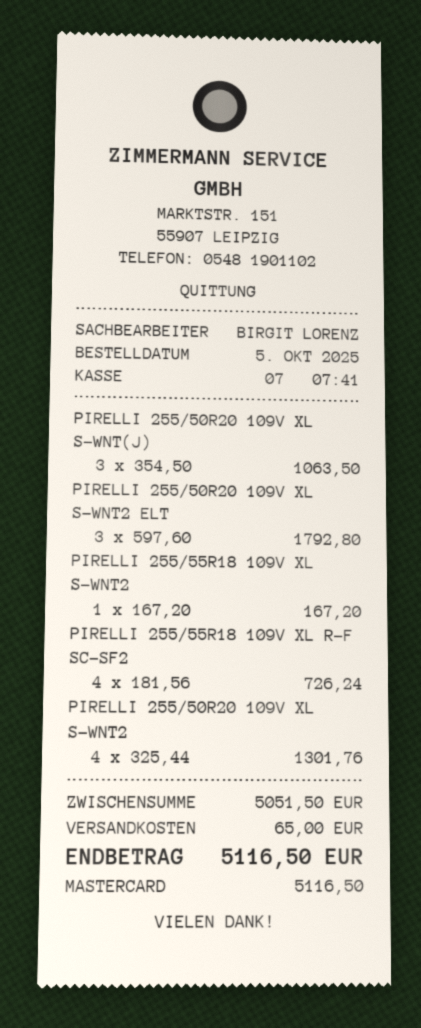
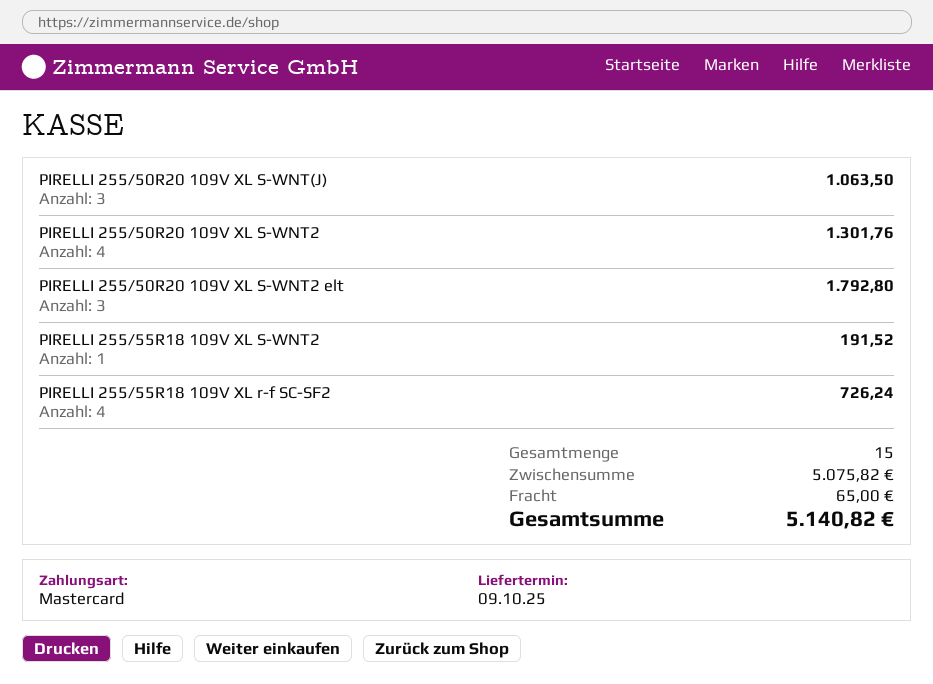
PIRELLI 255/55R18 109V XL S-WNT2: 1 for 167.20 -> 1 for 191.52
subtotal: 5051.50 -> 5075.82
total: 5116.50 -> 5140.82

